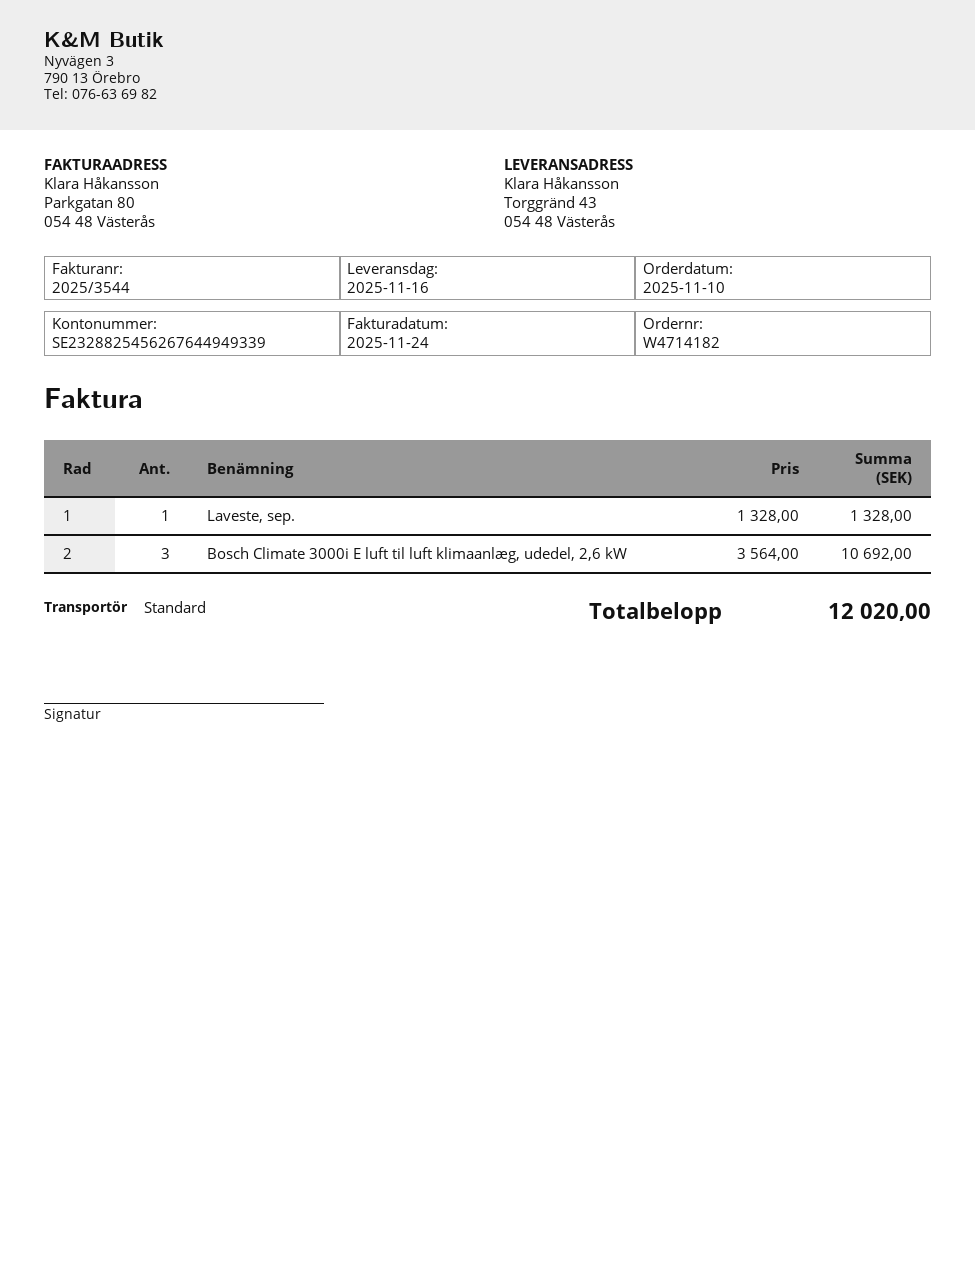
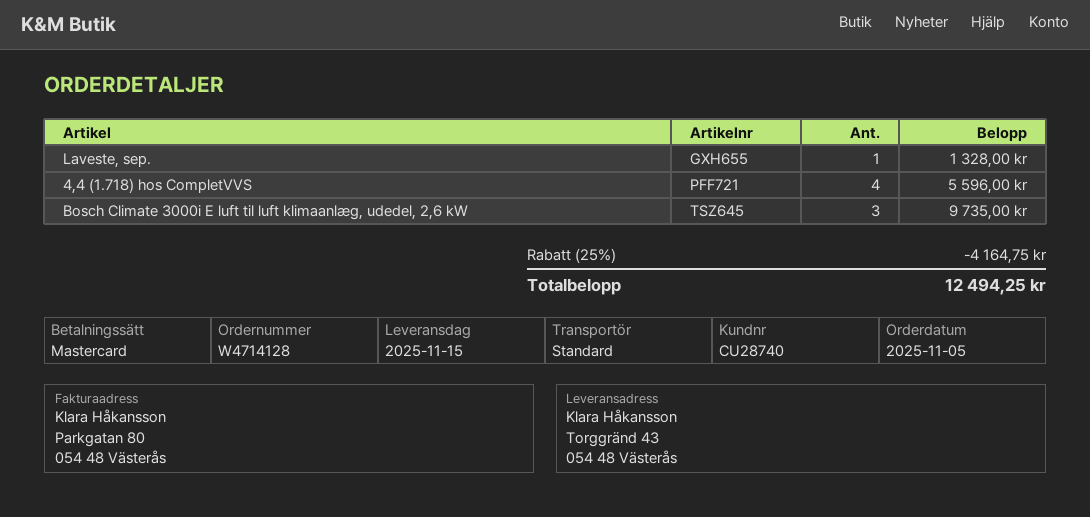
order number: W4714182 -> W4714128
order date: 2025-11-10 -> 2025-11-05
delivery date: 2025-11-16 -> 2025-11-15
Bosch Climate 3000i E luft til luft klimaanlæg, udedel, 2,6 kW: 3 for 10692.00 -> 3 for 9735.00
4,4 (1.718) hos CompletVVS: none -> 4 for 5596.00
discount: none -> 25% = 4164.75
total: 12020.00 -> 12494.25

